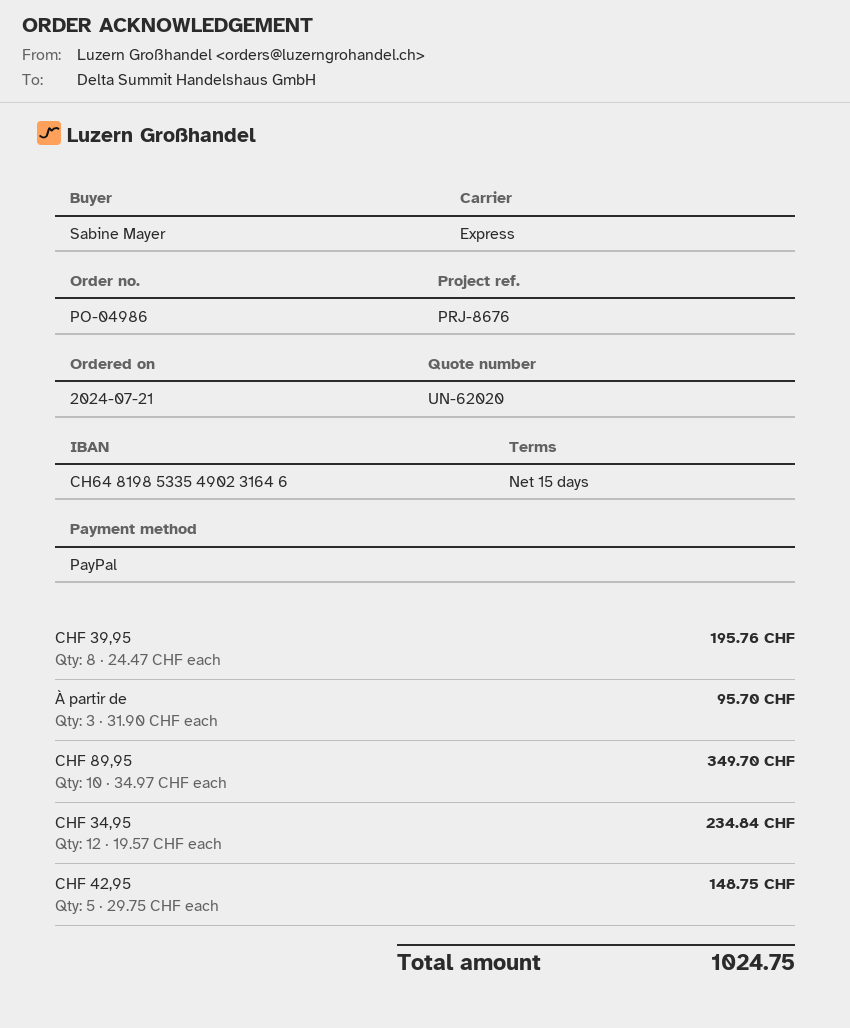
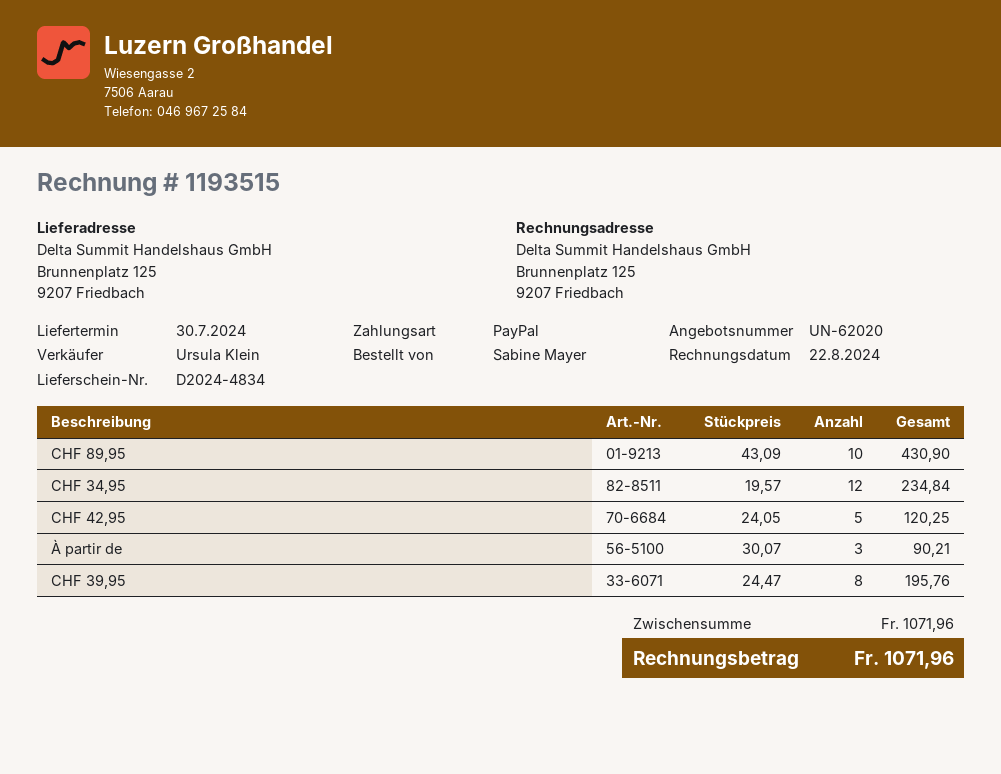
À partir de: 3 x 31.90 = 95.70 -> 3 x 30.07 = 90.21
CHF 89,95: 10 x 34.97 = 349.70 -> 10 x 43.09 = 430.90
CHF 42,95: 5 x 29.75 = 148.75 -> 5 x 24.05 = 120.25
total: 1024.75 -> 1071.96

